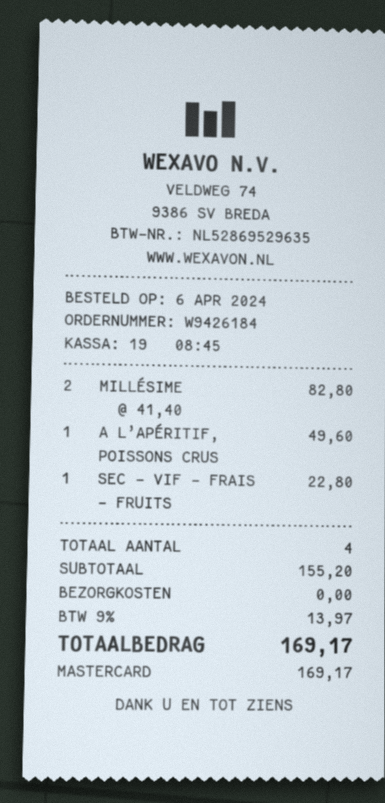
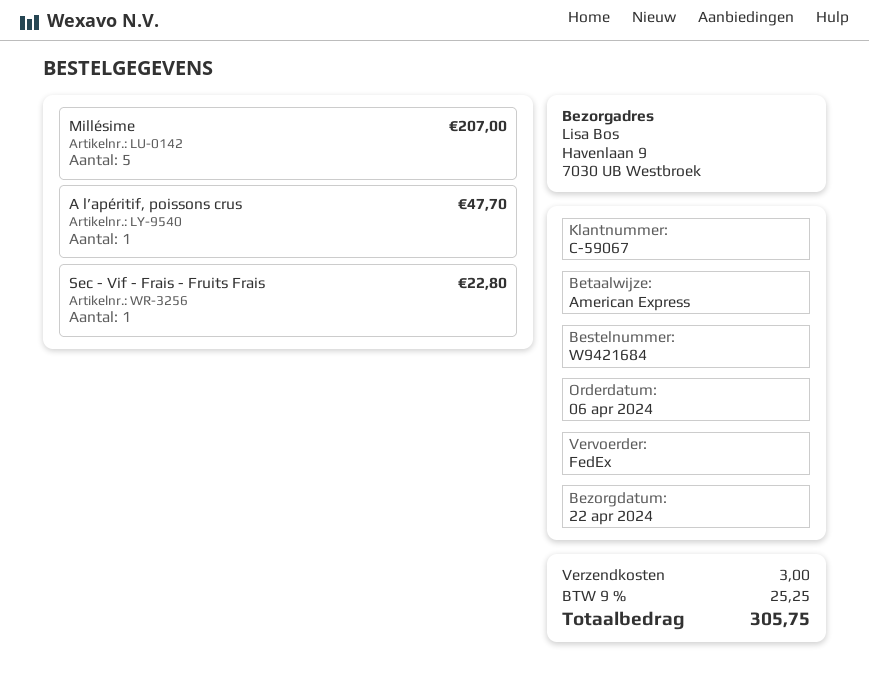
order number: W9426184 -> W9421684
payment method: Mastercard -> American Express
MILLÉSIME: 2 for 82.80 -> 5 for 207.00
A L’APÉRITIF, POISSONS CRUS: 1 for 49.60 -> 1 for 47.70
shipping: 0.00 -> 3.00
tax: 9% = 13.97 -> 9% = 25.25
total: 169.17 -> 305.75

